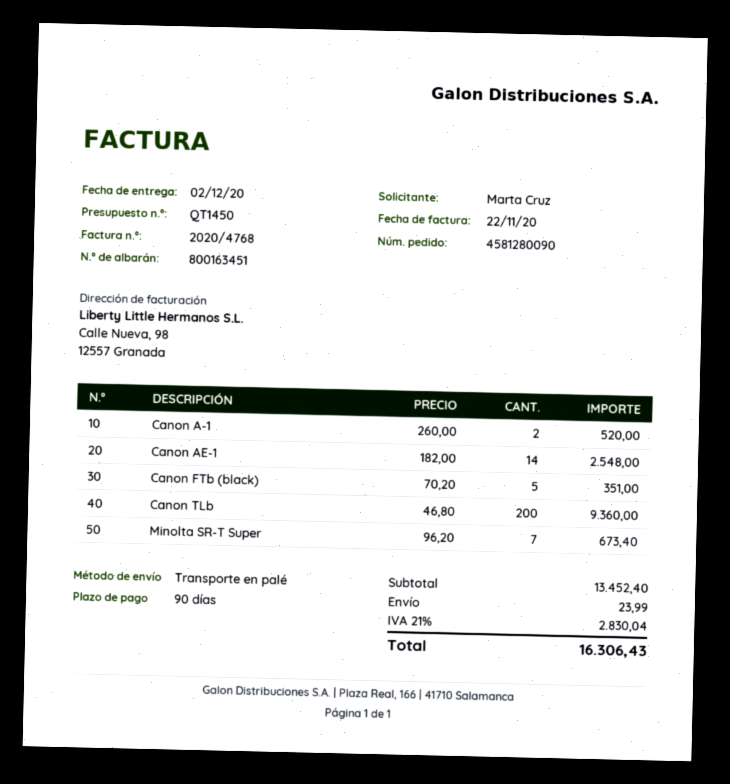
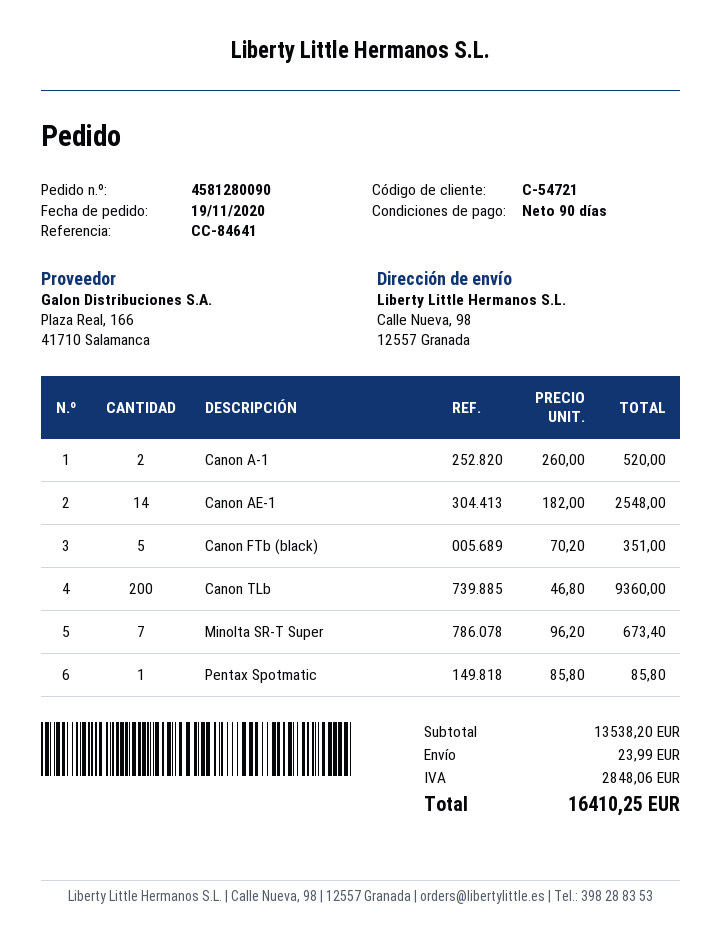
Pentax Spotmatic: none -> 1 x 85.80 = 85.80
subtotal: 13452.40 -> 13538.20
tax: 2830.04 -> 2848.06
total: 16306.43 -> 16410.25

